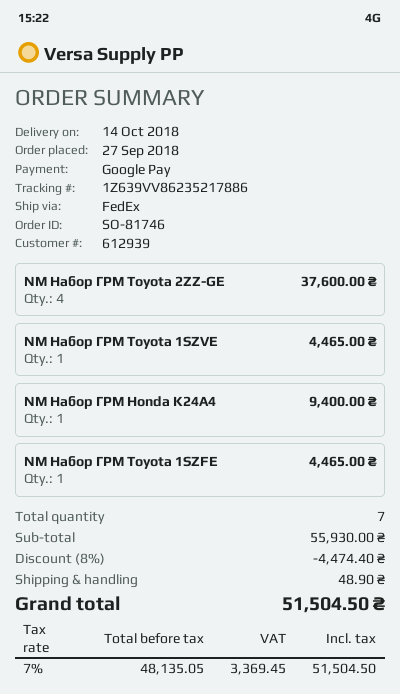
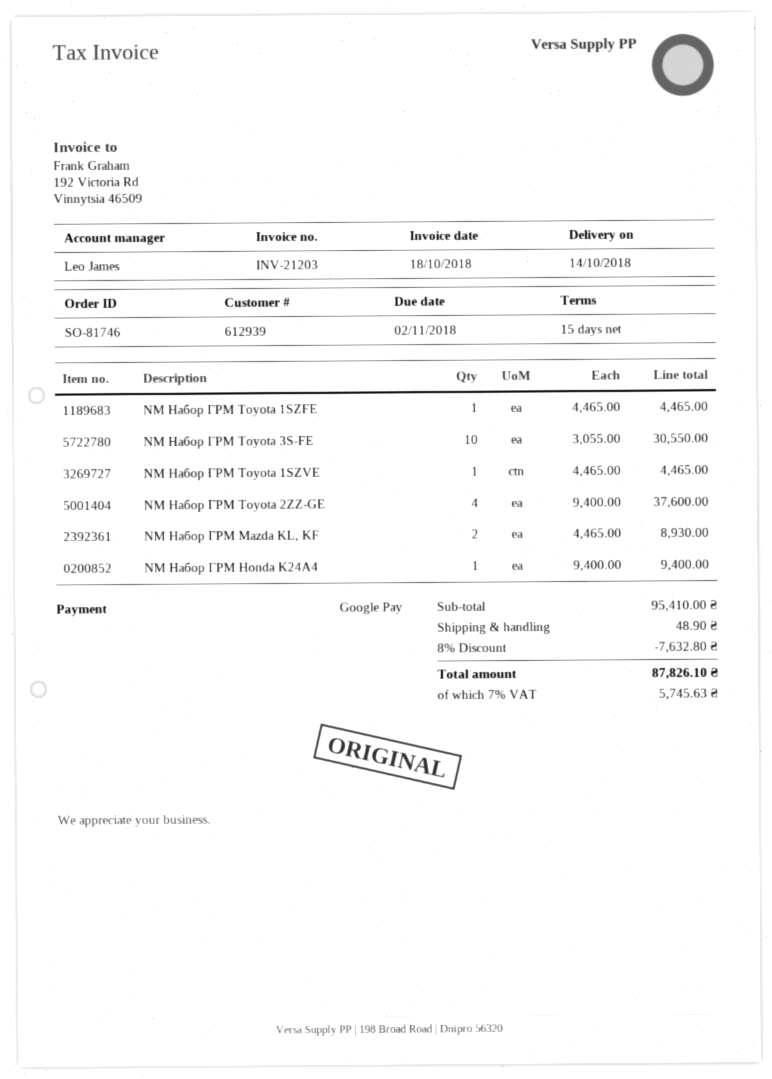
NM Набор ГРМ Toyota 3S-FE: none -> 10 for 30550.00
NM Набор ГРМ Mazda KL, KF: none -> 2 for 8930.00
subtotal: 55930.00 -> 95410.00
discount: 8% = 4474.40 -> 8% = 7632.80
tax: 7% = 3369.45 -> 7% = 5745.63
total: 51504.50 -> 87826.10

